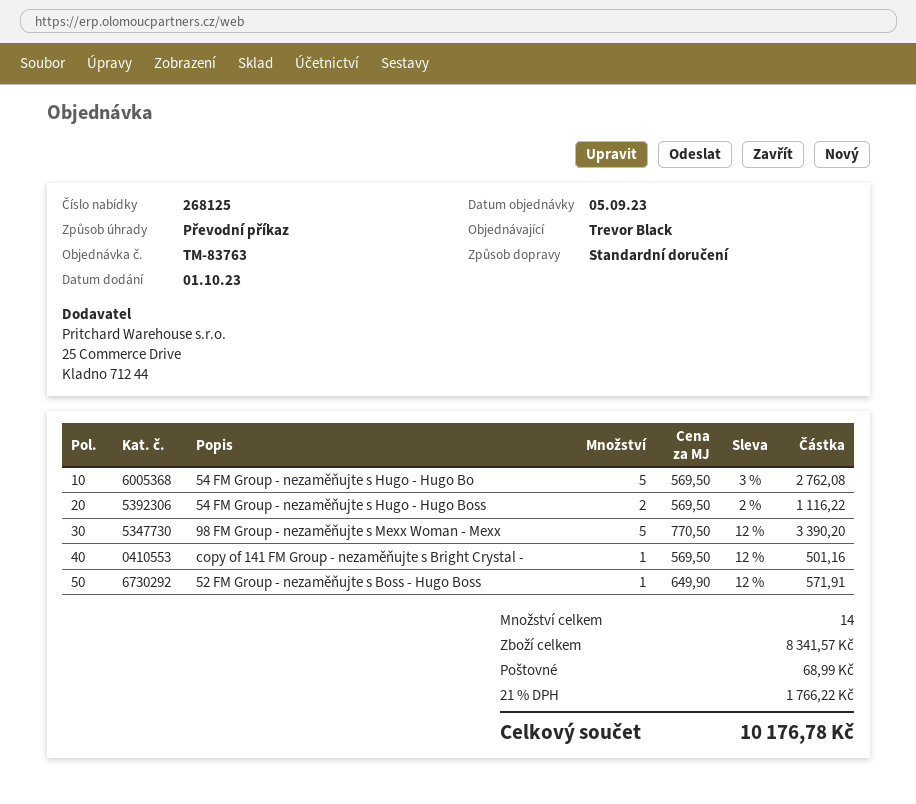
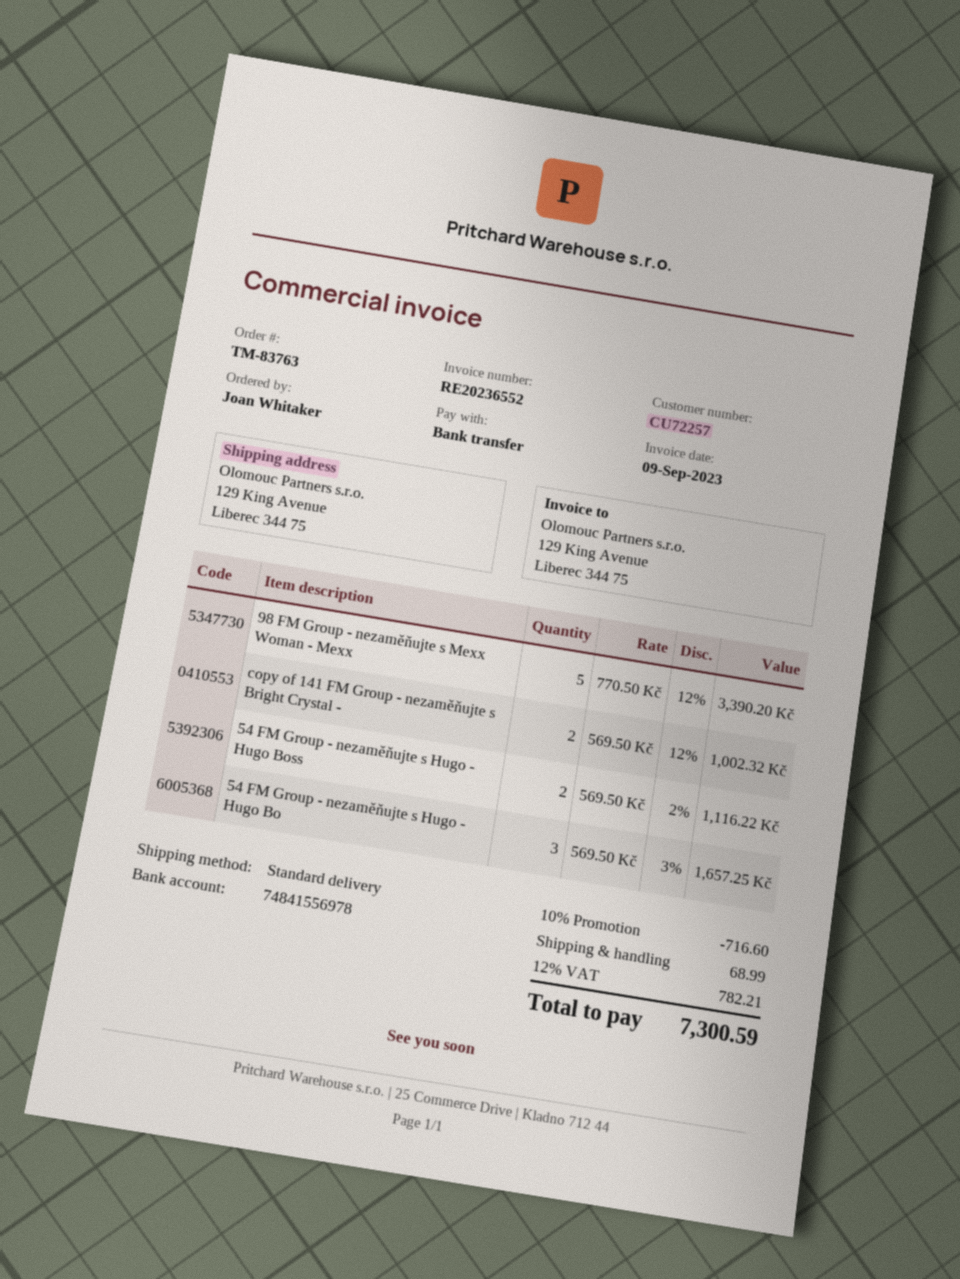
ordered by: Trevor Black -> Joan Whitaker
54 FM Group - nezaměňujte s Hugo - Hugo Bo: 5 x 569.50 - 3% = 2762.08 -> 3 x 569.50 - 3% = 1657.25
copy of 141 FM Group - nezaměňujte s Bright Crystal -: 1 x 569.50 - 12% = 501.16 -> 2 x 569.50 - 12% = 1002.32
52 FM Group - nezaměňujte s Boss - Hugo Boss: 1 x 649.90 - 12% = 571.91 -> none
discount: none -> 10% = 716.60
tax: 21% = 1766.22 -> 12% = 782.21
total: 10176.78 -> 7300.59

